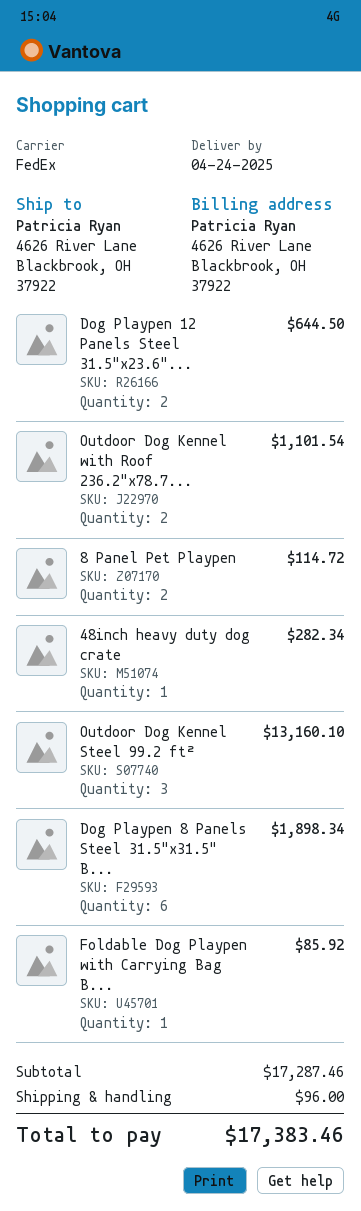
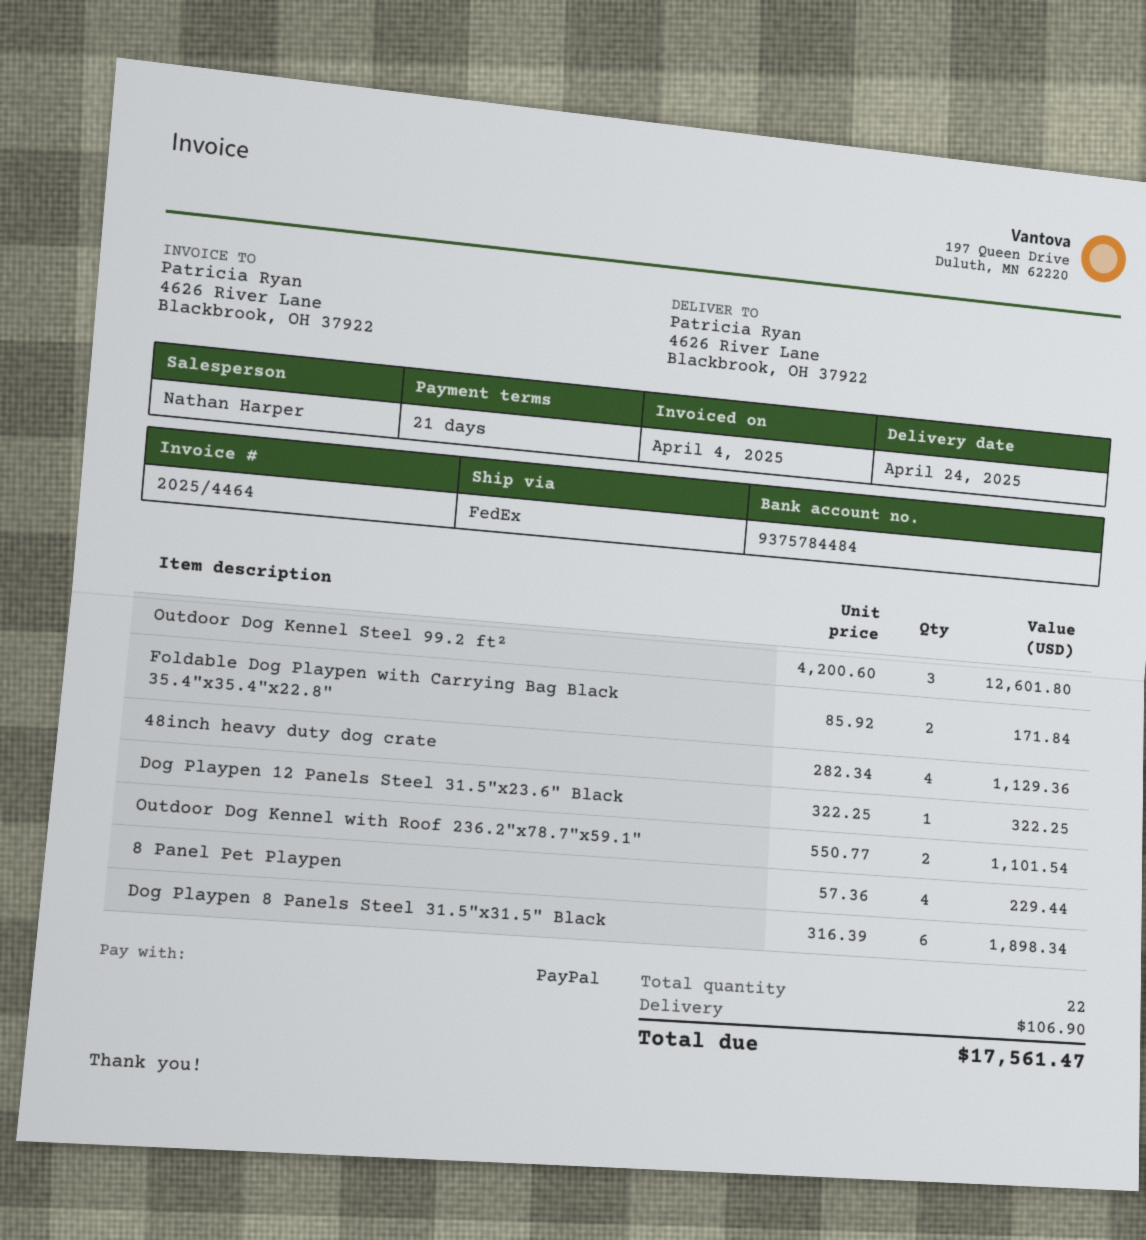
Dog Playpen 12 Panels Steel 31.5"x23.6"...: 2 for 644.50 -> 1 for 322.25
8 Panel Pet Playpen: 2 for 114.72 -> 4 for 229.44
48inch heavy duty dog crate: 1 for 282.34 -> 4 for 1129.36
Outdoor Dog Kennel Steel 99.2 ft²: 3 for 13160.10 -> 3 for 12601.80
Foldable Dog Playpen with Carrying Bag B...: 1 for 85.92 -> 2 for 171.84
shipping: 96.00 -> 106.90
total: 17383.46 -> 17561.47

